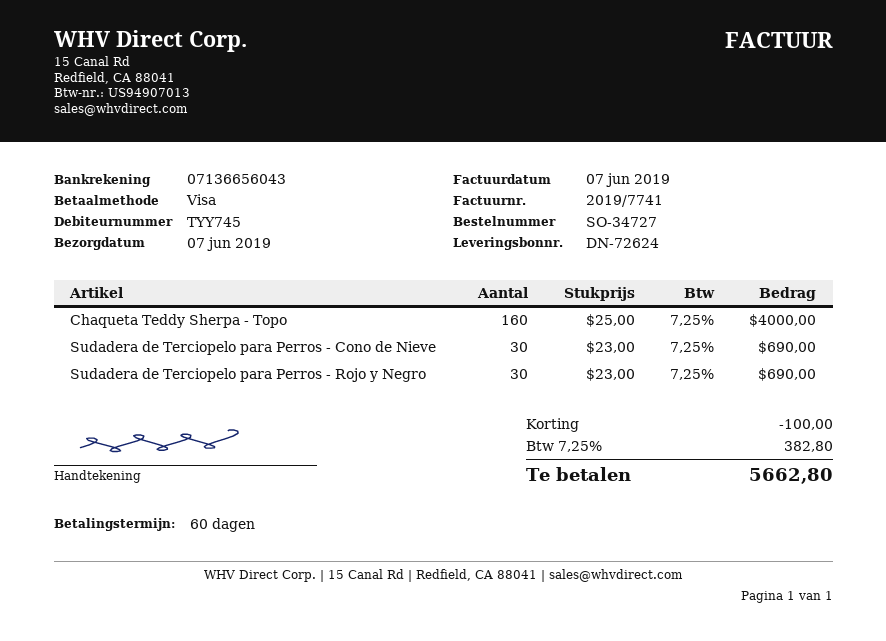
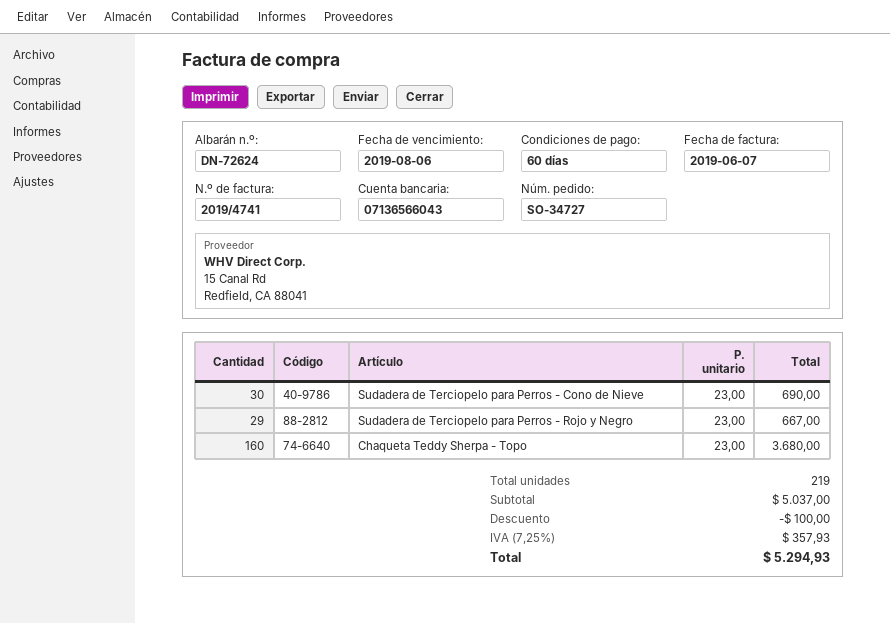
invoice number: 2019/7741 -> 2019/4741
bank account: 07136656043 -> 07136566043
Chaqueta Teddy Sherpa - Topo: 160 x 25.00 = 4000.00 -> 160 x 23.00 = 3680.00
Sudadera de Terciopelo para Perros - Rojo y Negro: 30 x 23.00 = 690.00 -> 29 x 23.00 = 667.00
tax: 7.25% = 382.80 -> 7.25% = 357.93
total: 5662.80 -> 5294.93

